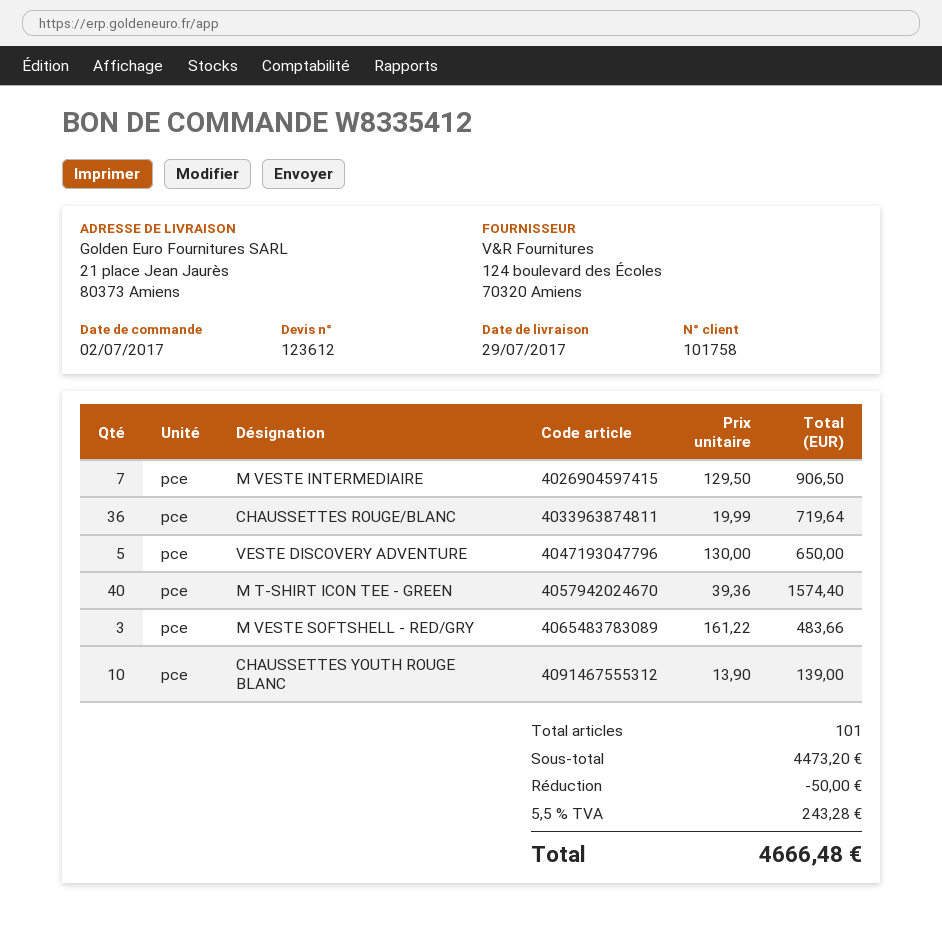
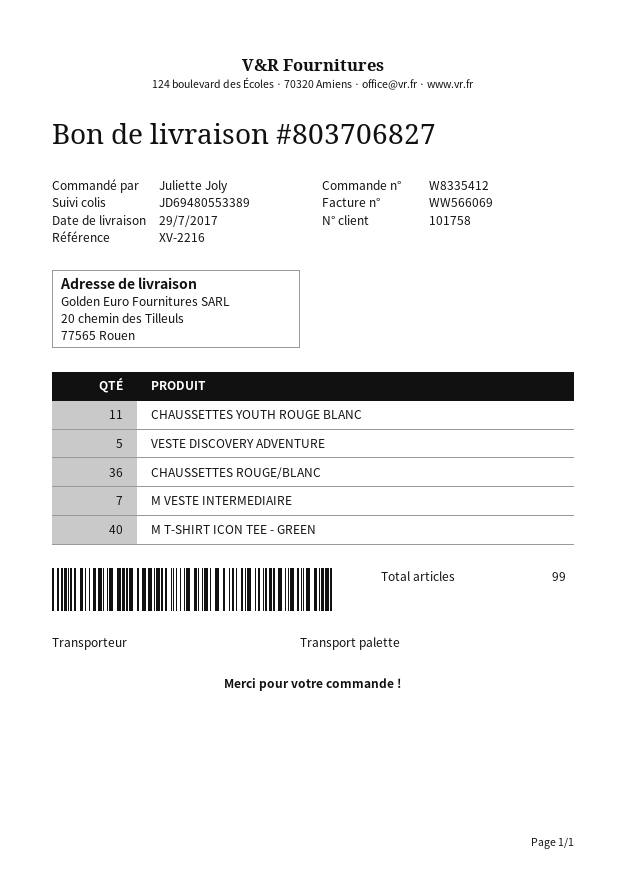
ship to: 21 place Jean Jaurès, 80373 Amiens -> 20 chemin des Tilleuls, 77565 Rouen
M VESTE SOFTSHELL - RED/GRY: 3 -> none
CHAUSSETTES YOUTH ROUGE BLANC: 10 -> 11
total quantity: 101 -> 99

